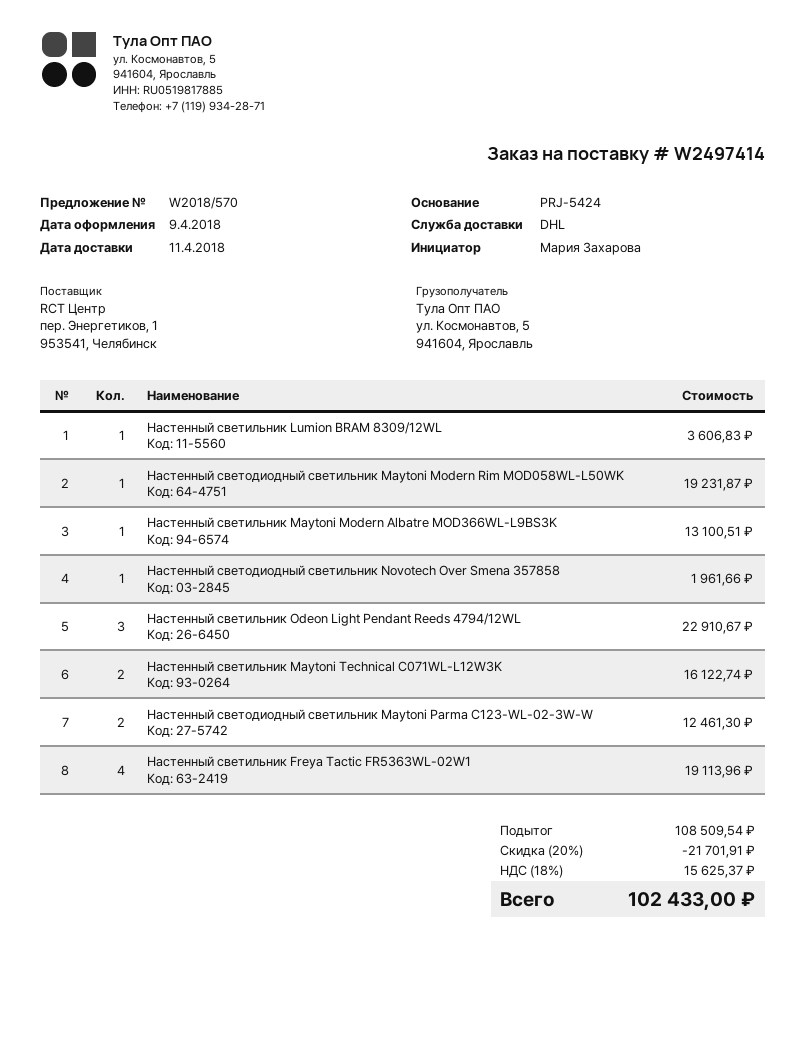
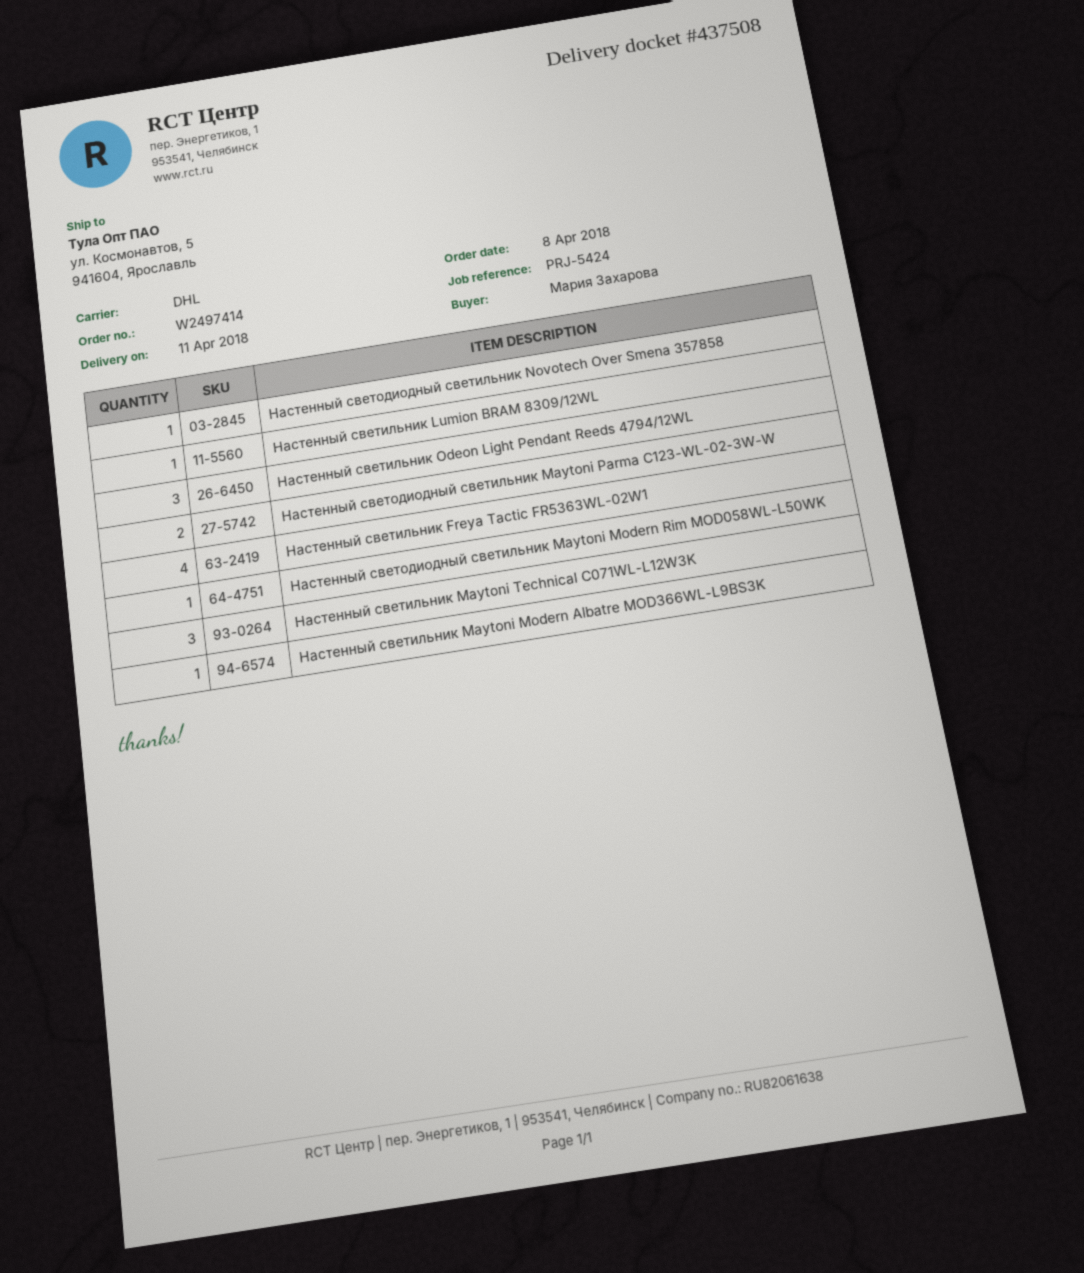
order date: 2018-04-09 -> 2018-04-08
Настенный светильник Maytoni Technical C071WL-L12W3K: 2 -> 3

